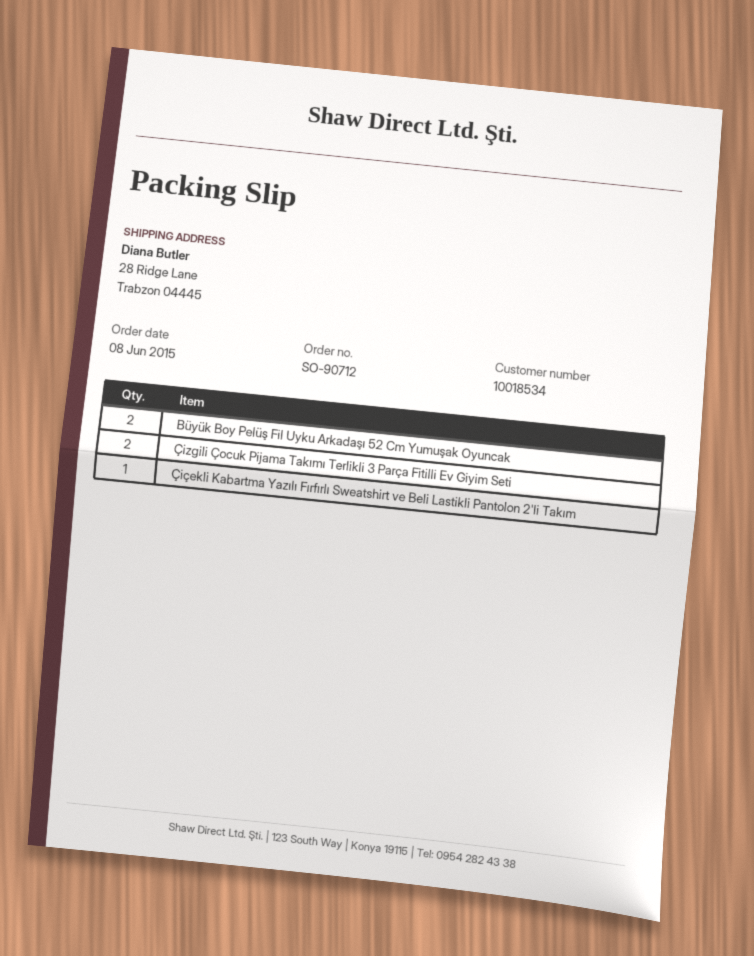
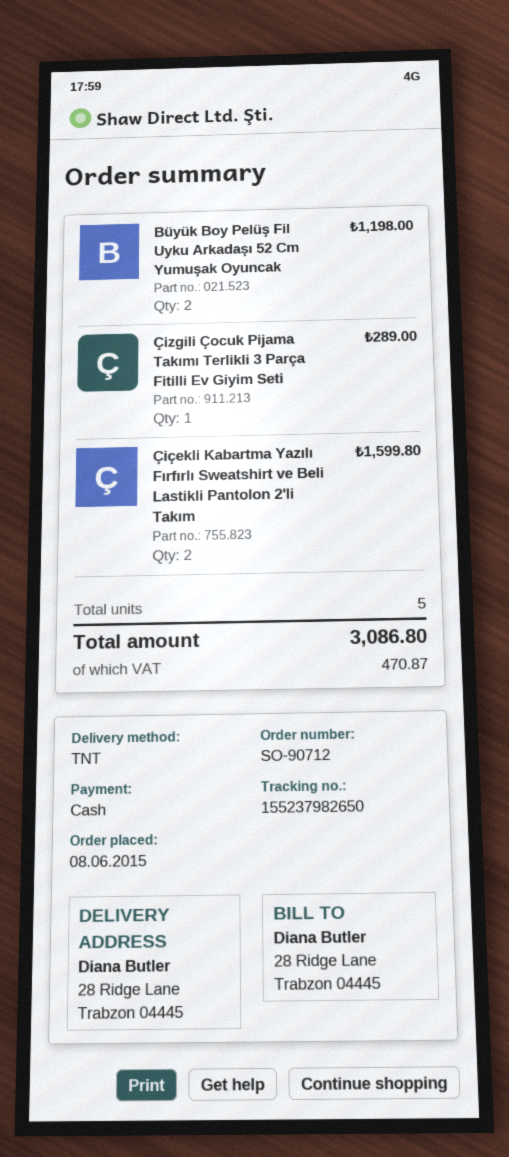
Çizgili Çocuk Pijama Takımı Terlikli 3 Parça Fitilli Ev Giyim Seti: 2 -> 1
Çiçekli Kabartma Yazılı Fırfırlı Sweatshirt ve Beli Lastikli Pantolon 2'li Takım: 1 -> 2

